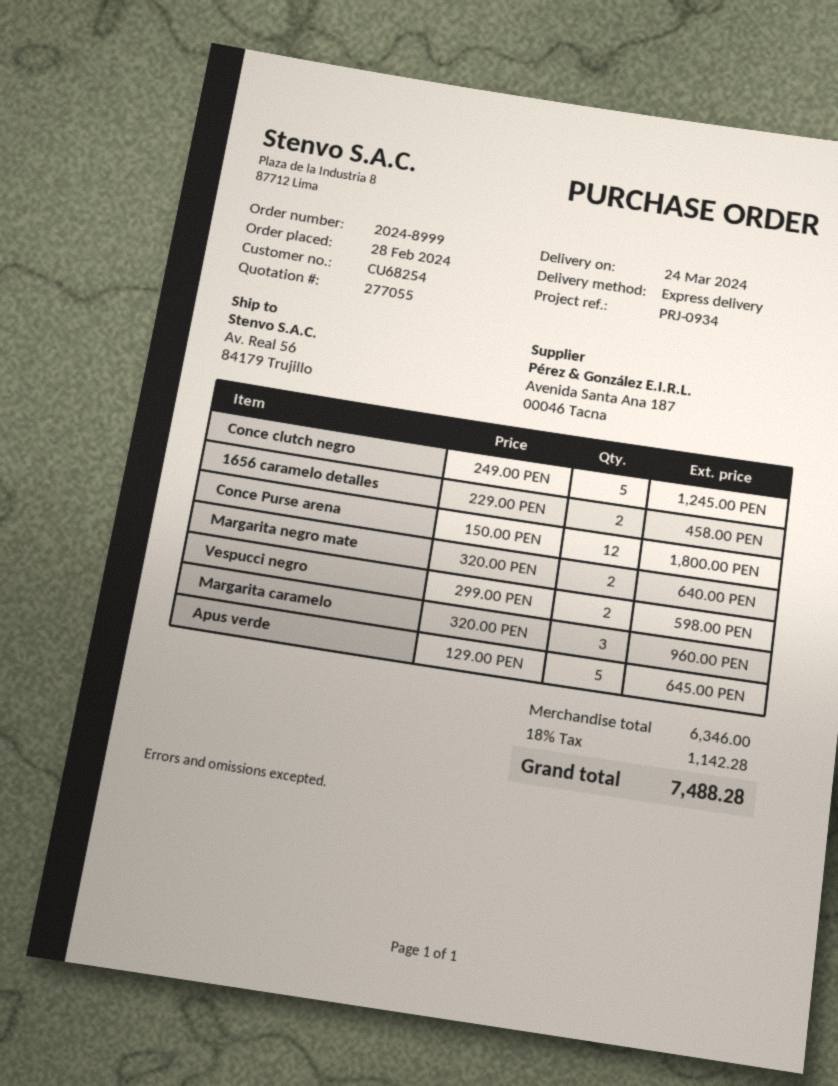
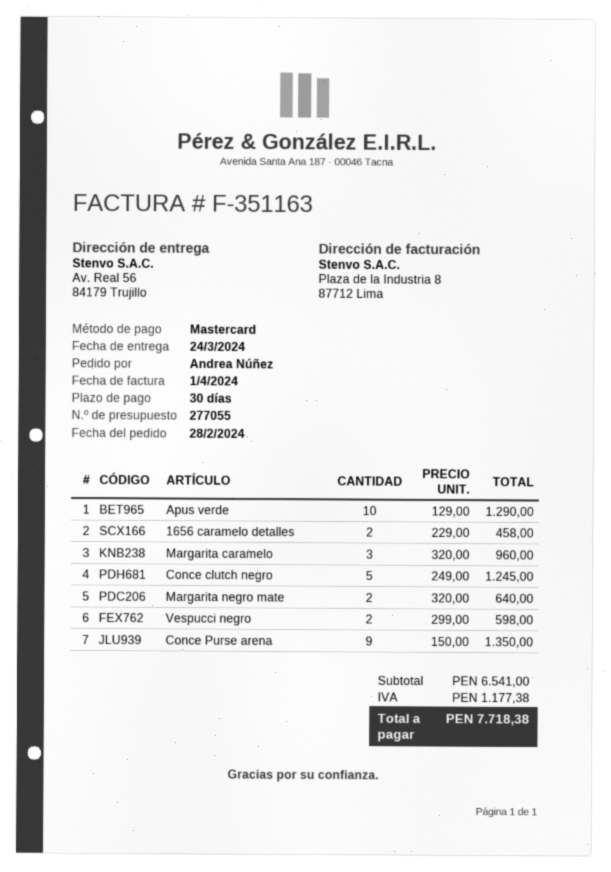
Conce Purse arena: 12 x 150.00 = 1800.00 -> 9 x 150.00 = 1350.00
Apus verde: 5 x 129.00 = 645.00 -> 10 x 129.00 = 1290.00
subtotal: 6346.00 -> 6541.00
tax: 1142.28 -> 1177.38
total: 7488.28 -> 7718.38

